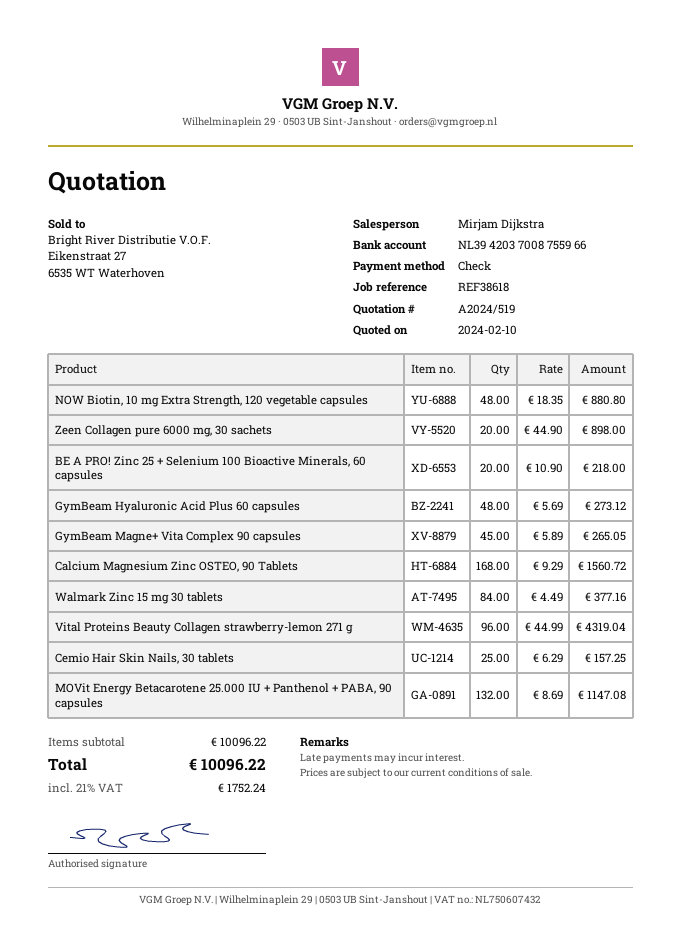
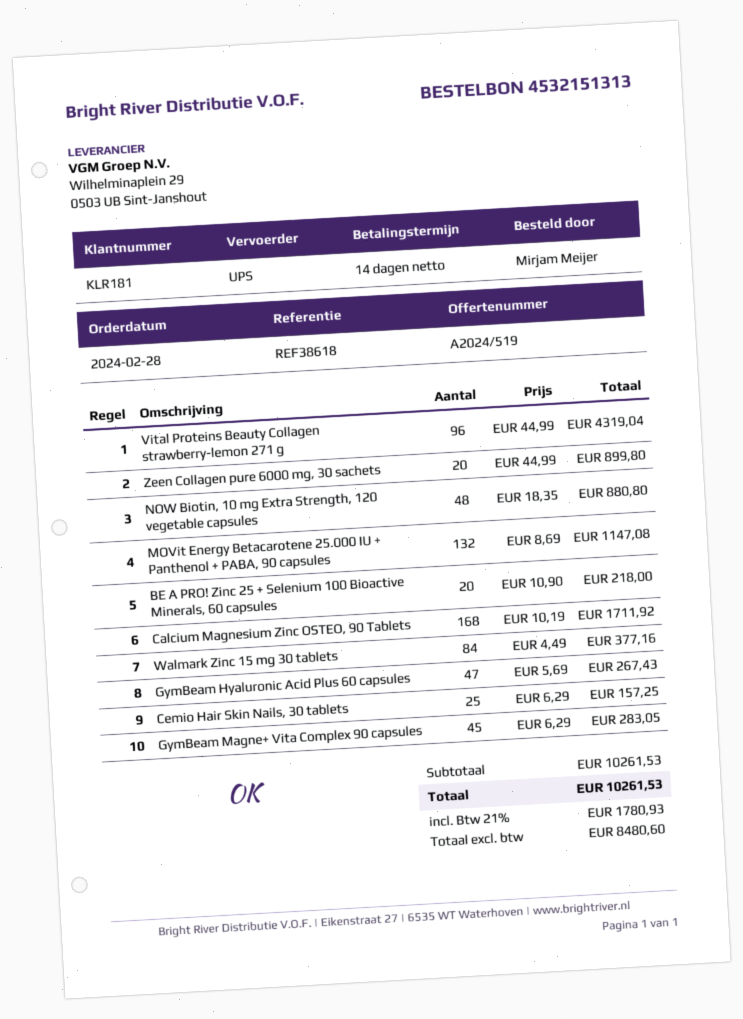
Zeen Collagen pure 6000 mg, 30 sachets: 20 x 44.90 = 898.00 -> 20 x 44.99 = 899.80
GymBeam Hyaluronic Acid Plus 60 capsules: 48 x 5.69 = 273.12 -> 47 x 5.69 = 267.43
GymBeam Magne+ Vita Complex 90 capsules: 45 x 5.89 = 265.05 -> 45 x 6.29 = 283.05
Calcium Magnesium Zinc OSTEO, 90 Tablets: 168 x 9.29 = 1560.72 -> 168 x 10.19 = 1711.92
subtotal: 10096.22 -> 10261.53
tax: 21% = 1752.24 -> 21% = 1780.93
total: 10096.22 -> 10261.53

